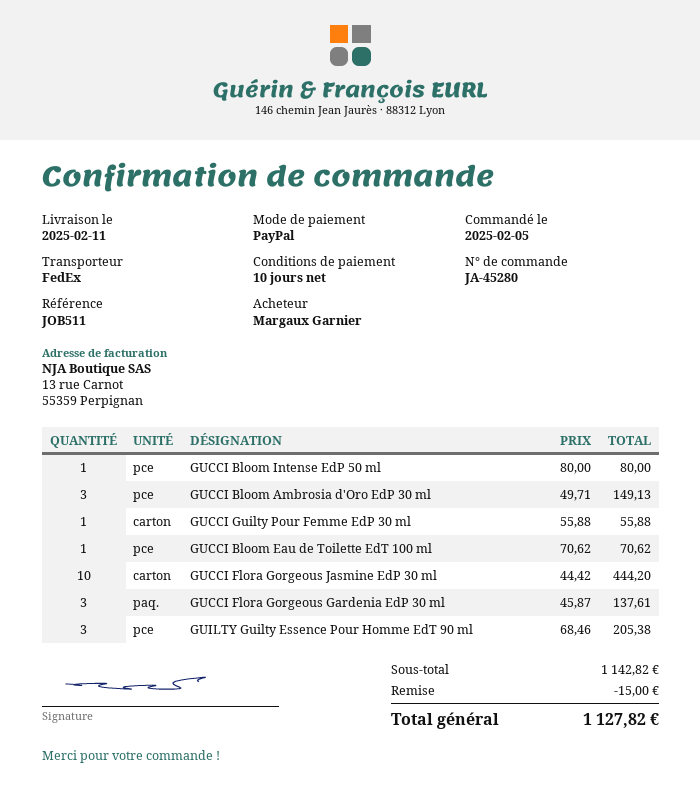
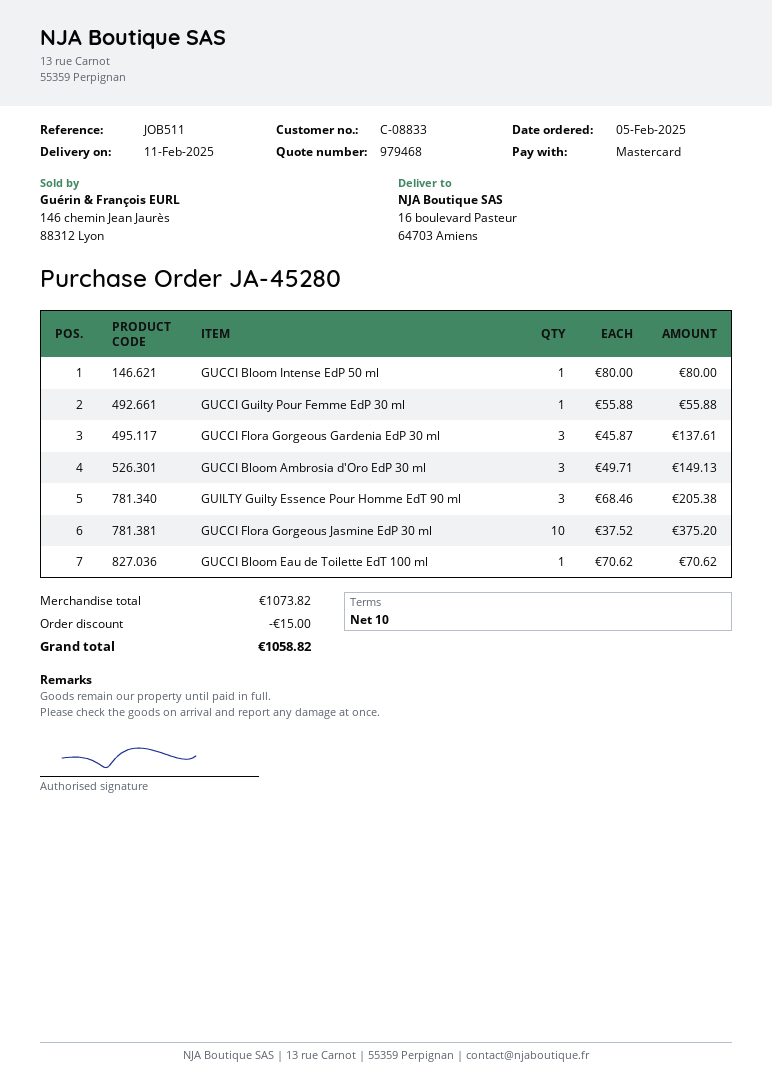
payment method: PayPal -> Mastercard
GUCCI Flora Gorgeous Jasmine EdP 30 ml: 10 x 44.42 = 444.20 -> 10 x 37.52 = 375.20
subtotal: 1142.82 -> 1073.82
total: 1127.82 -> 1058.82

